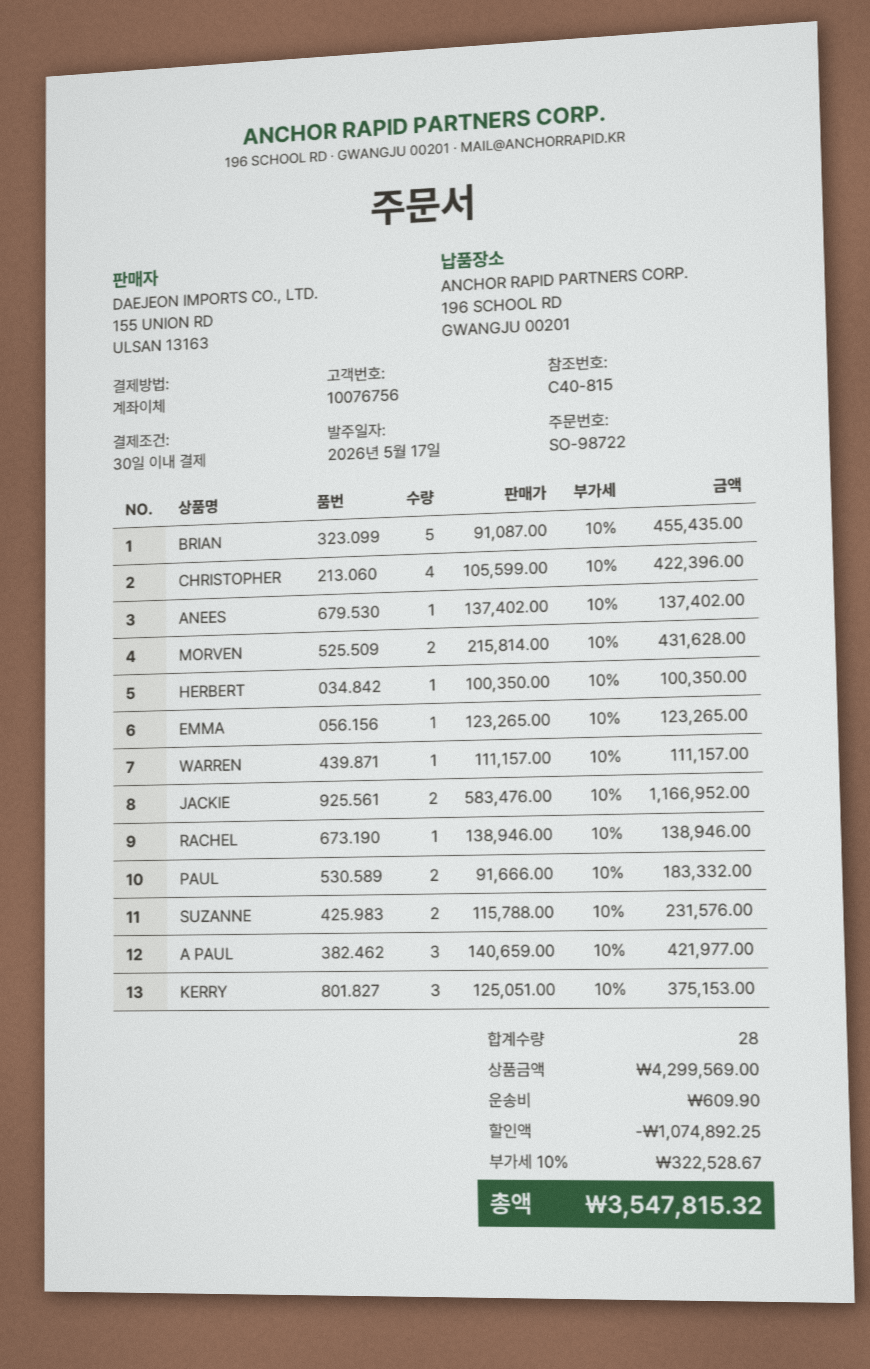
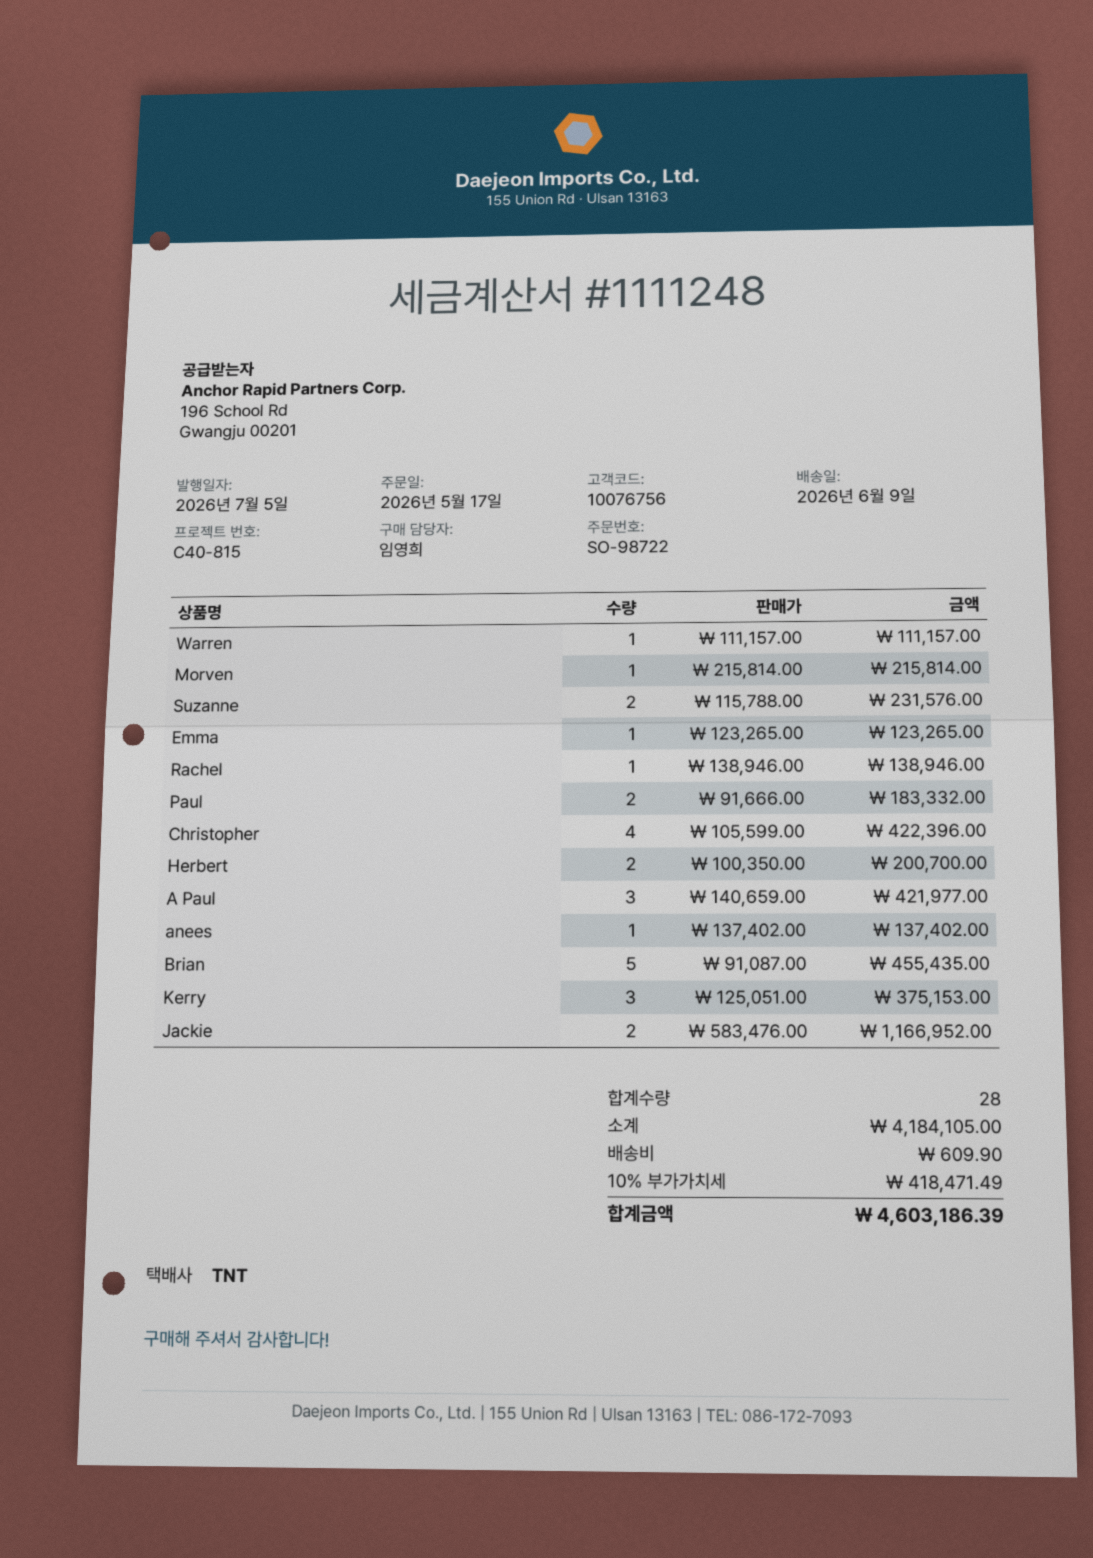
MORVEN: 2 x 215814.00 = 431628.00 -> 1 x 215814.00 = 215814.00
HERBERT: 1 x 100350.00 = 100350.00 -> 2 x 100350.00 = 200700.00
subtotal: 4299569.00 -> 4184105.00
discount: 1074892.25 -> none
tax: 10% = 322528.67 -> 10% = 418471.49
total: 3547815.32 -> 4603186.39

